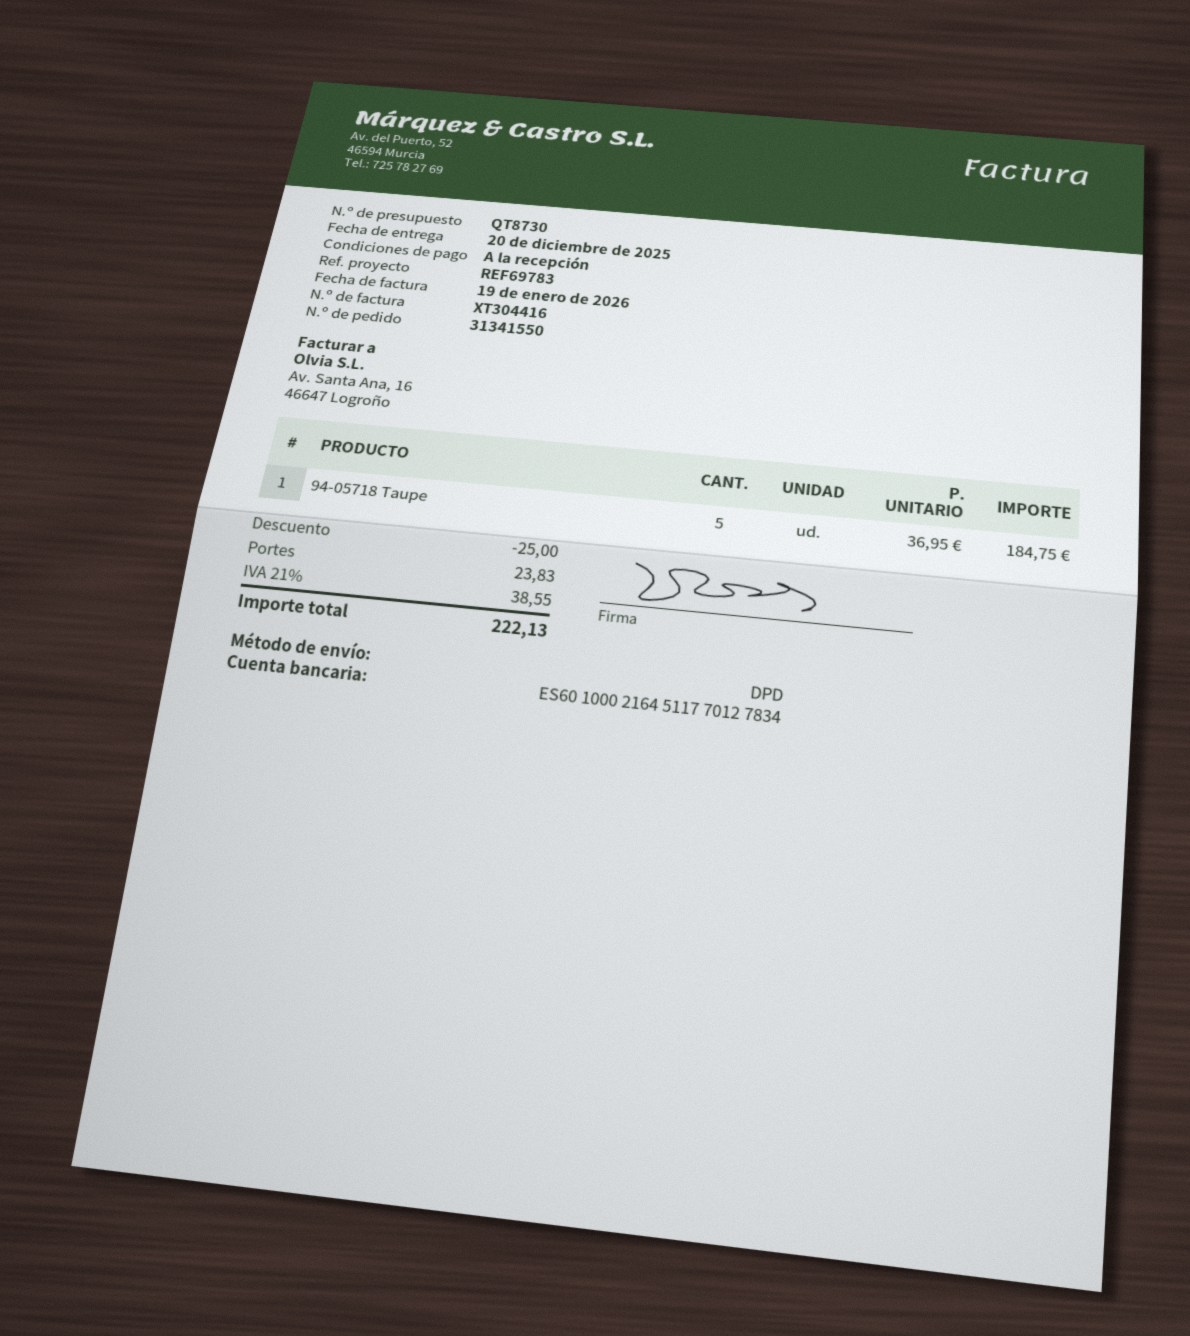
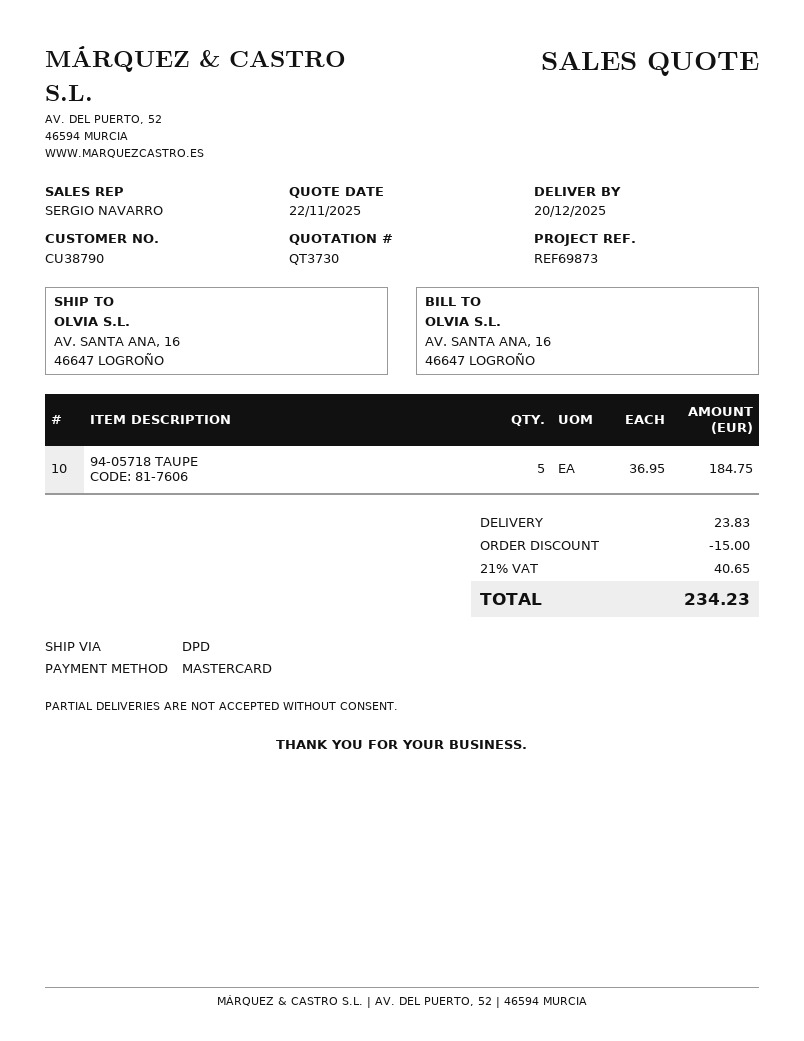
quote number: QT8730 -> QT3730
reference: REF69783 -> REF69873
discount: 25.00 -> 15.00
tax: 21% = 38.55 -> 21% = 40.65
total: 222.13 -> 234.23

